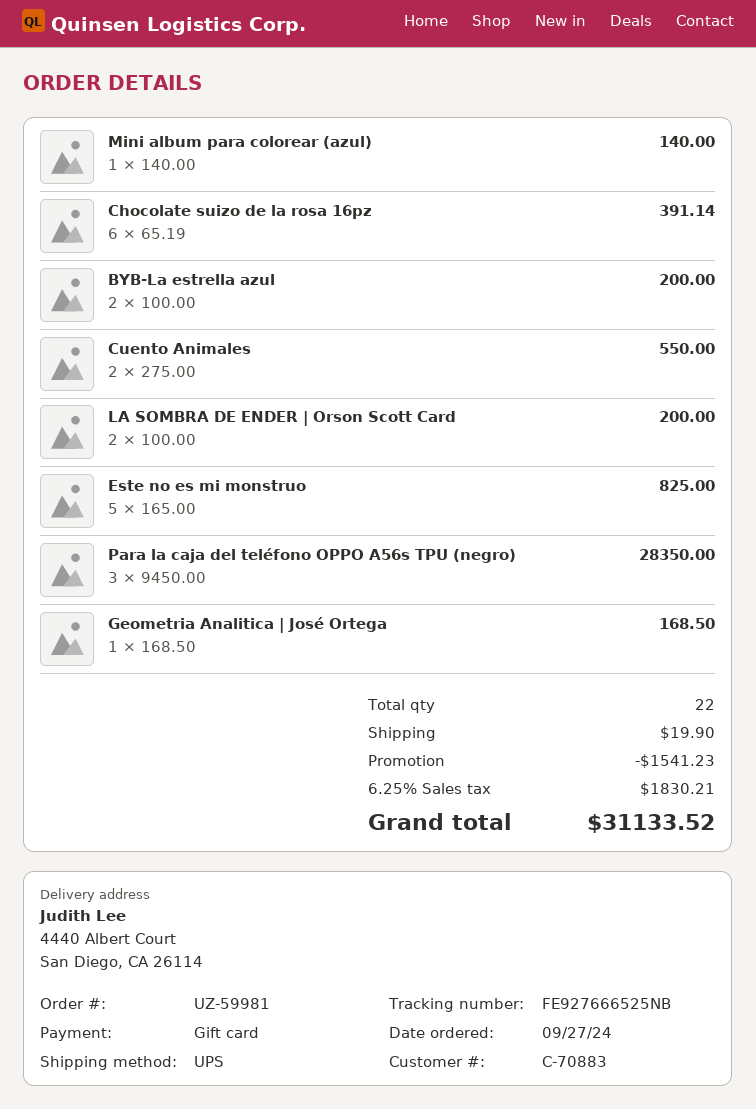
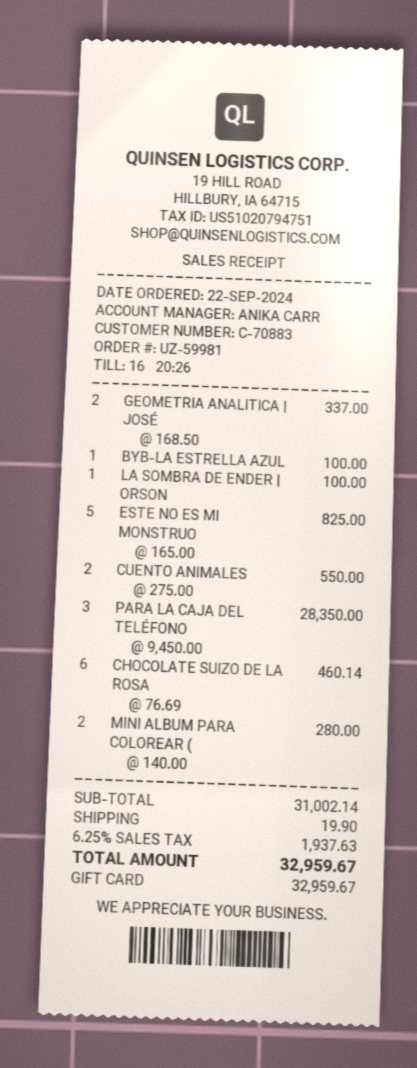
order date: 2024-09-27 -> 2024-09-22
Mini album para colorear (azul): 1 x 140.00 = 140.00 -> 2 x 140.00 = 280.00
Chocolate suizo de la rosa 16pz: 6 x 65.19 = 391.14 -> 6 x 76.69 = 460.14
BYB-La estrella azul: 2 x 100.00 = 200.00 -> 1 x 100.00 = 100.00
LA SOMBRA DE ENDER | Orson Scott Card: 2 x 100.00 = 200.00 -> 1 x 100.00 = 100.00
Geometria Analitica | José Ortega: 1 x 168.50 = 168.50 -> 2 x 168.50 = 337.00
discount: 1541.23 -> none
tax: 6.25% = 1830.21 -> 6.25% = 1937.63
total: 31133.52 -> 32959.67

